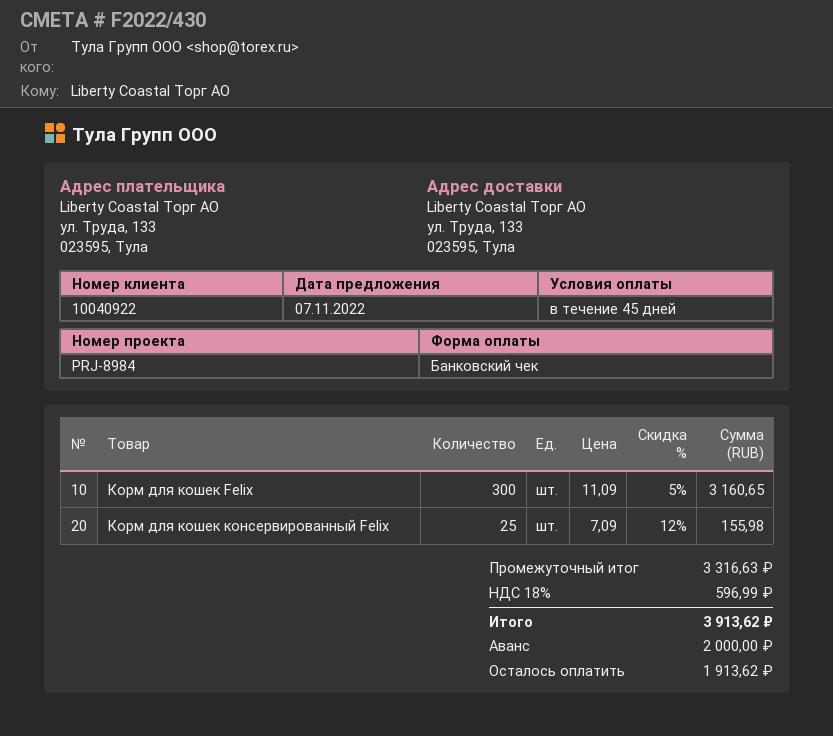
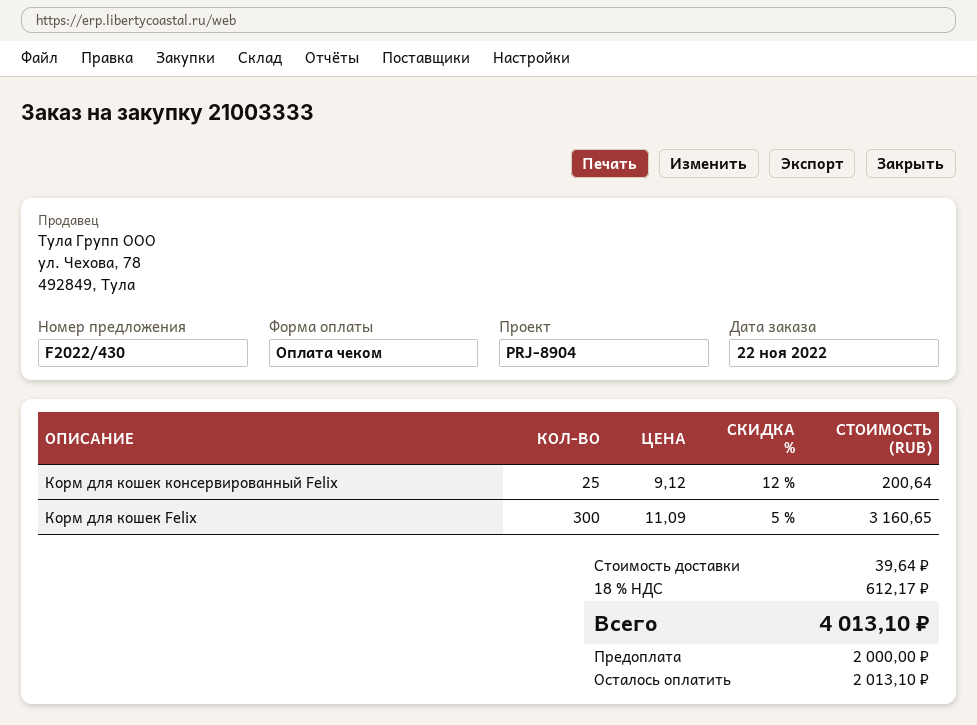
reference: PRJ-8984 -> PRJ-8904
Корм для кошек консервированный Felix: 25 x 7.09 - 12% = 155.98 -> 25 x 9.12 - 12% = 200.64
shipping: none -> 39.64
tax: 18% = 596.99 -> 18% = 612.17
total: 3913.62 -> 4013.10
balance: 1913.62 -> 2013.10

